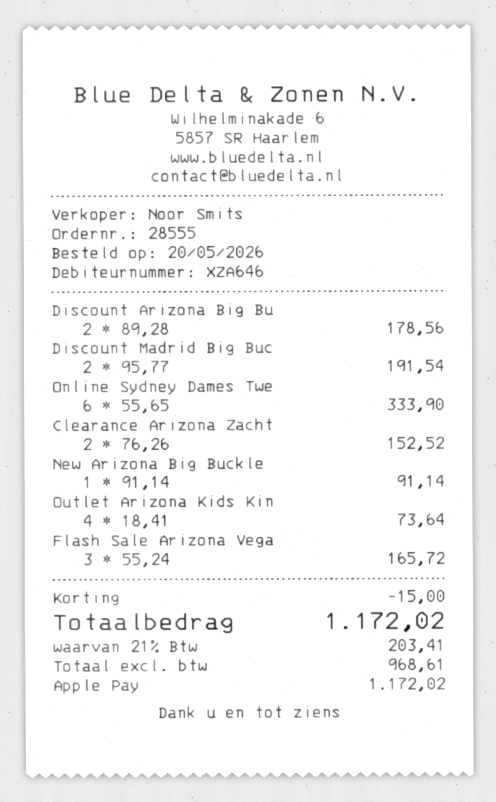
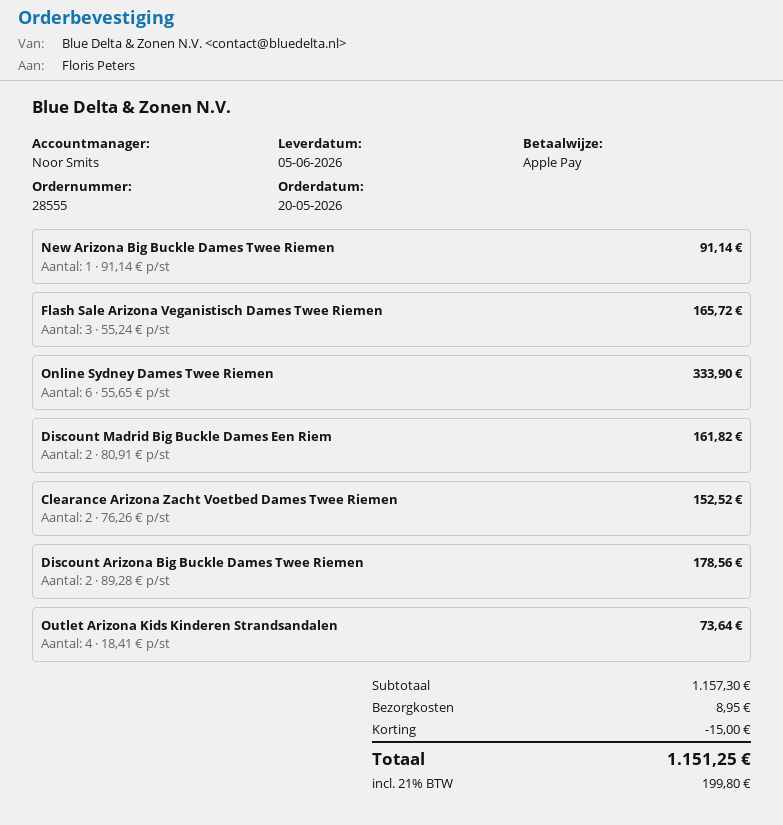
Discount Madrid Big Buc: 2 x 95.77 = 191.54 -> 2 x 80.91 = 161.82
shipping: none -> 8.95
tax: 21% = 203.41 -> 21% = 199.80
total: 1172.02 -> 1151.25

